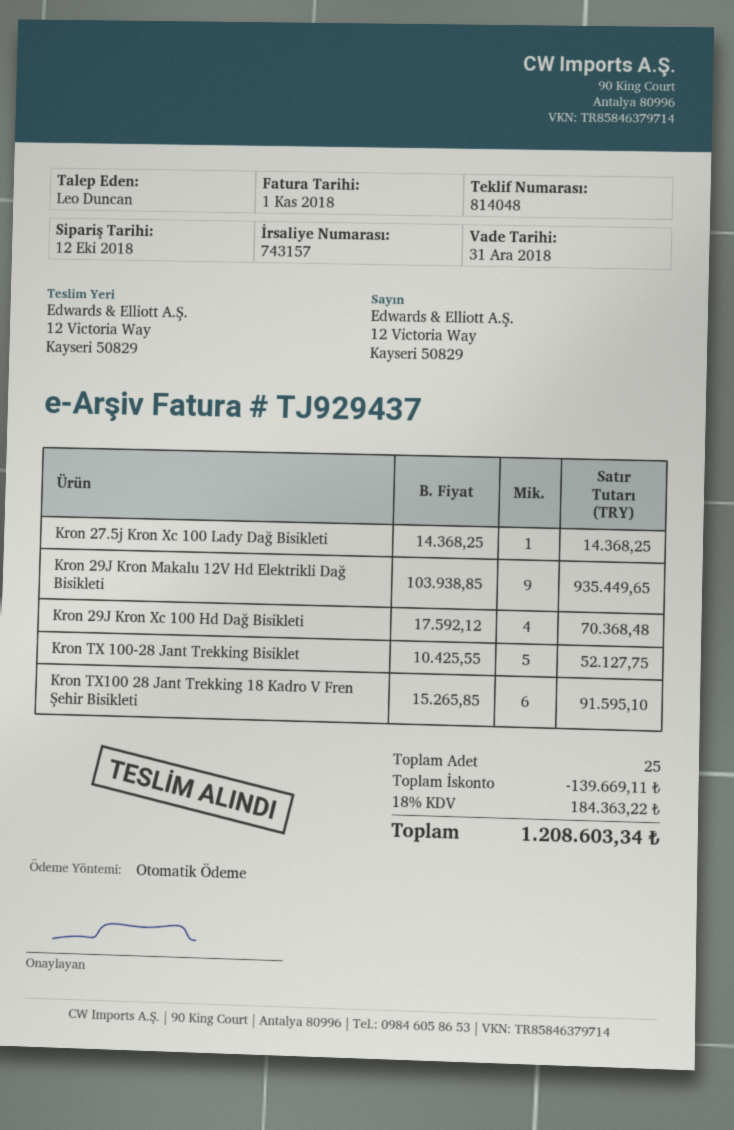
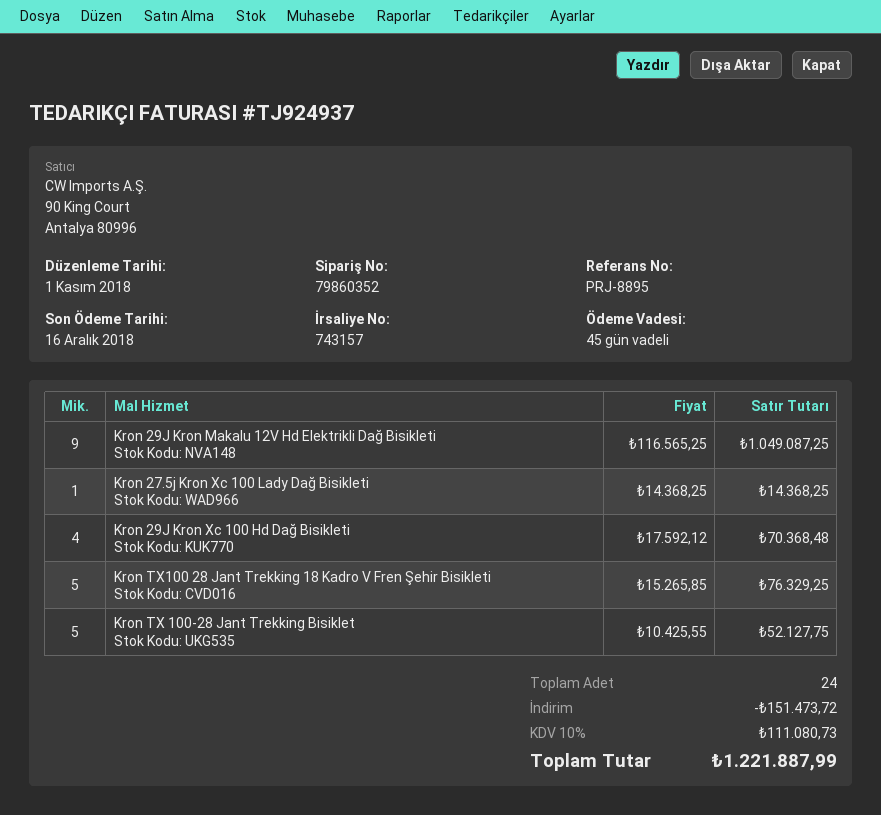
invoice number: TJ929437 -> TJ924937
due date: 2018-12-31 -> 2018-12-16
Kron 29J Kron Makalu 12V Hd Elektrikli Dağ Bisikleti: 9 x 103938.85 = 935449.65 -> 9 x 116565.25 = 1049087.25
Kron TX100 28 Jant Trekking 18 Kadro V Fren Şehir Bisikleti: 6 x 15265.85 = 91595.10 -> 5 x 15265.85 = 76329.25
total quantity: 25 -> 24
discount: 139669.11 -> 151473.72
tax: 18% = 184363.22 -> 10% = 111080.73
total: 1208603.34 -> 1221887.99

